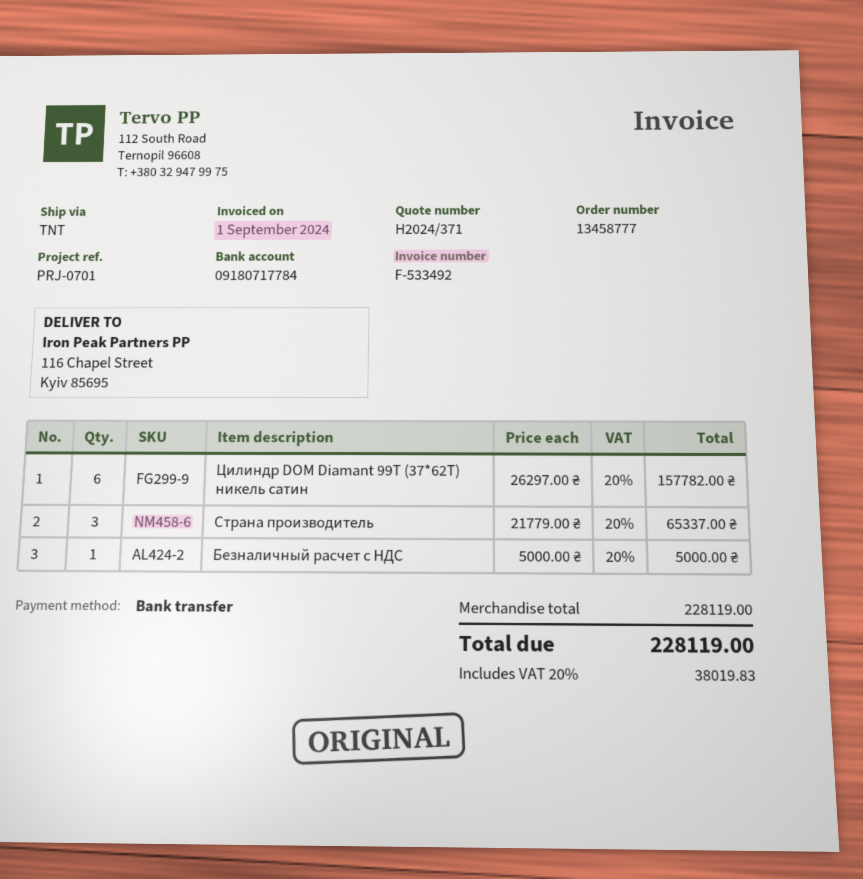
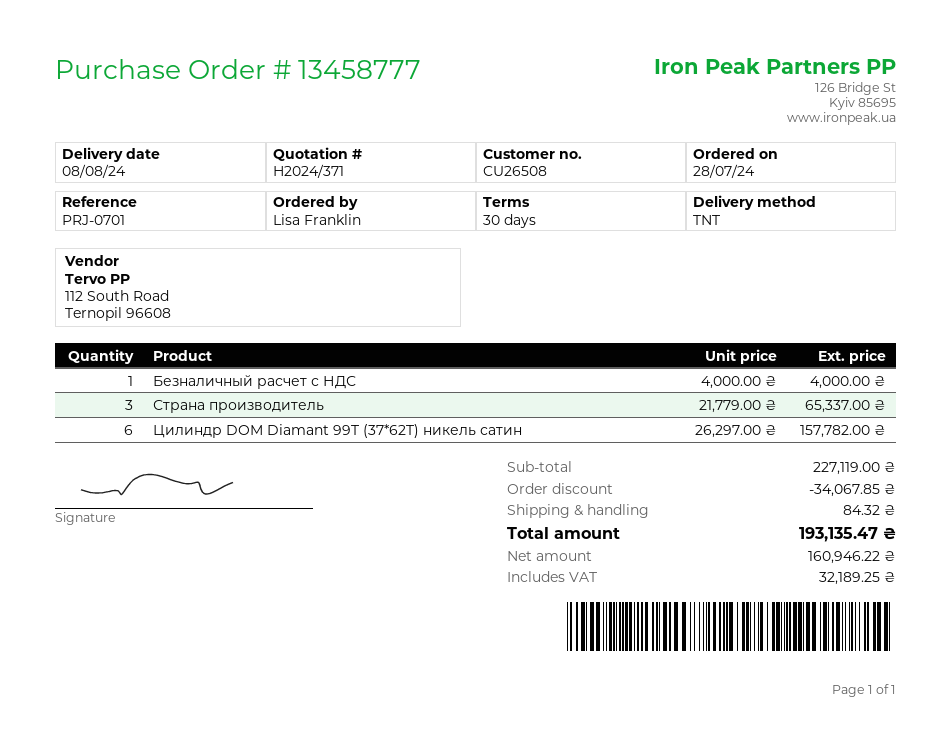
Безналичный расчет с НДС: 1 x 5000.00 = 5000.00 -> 1 x 4000.00 = 4000.00
subtotal: 228119.00 -> 227119.00
discount: none -> 34067.85
shipping: none -> 84.32
tax: 38019.83 -> 32189.25
total: 228119.00 -> 193135.47

